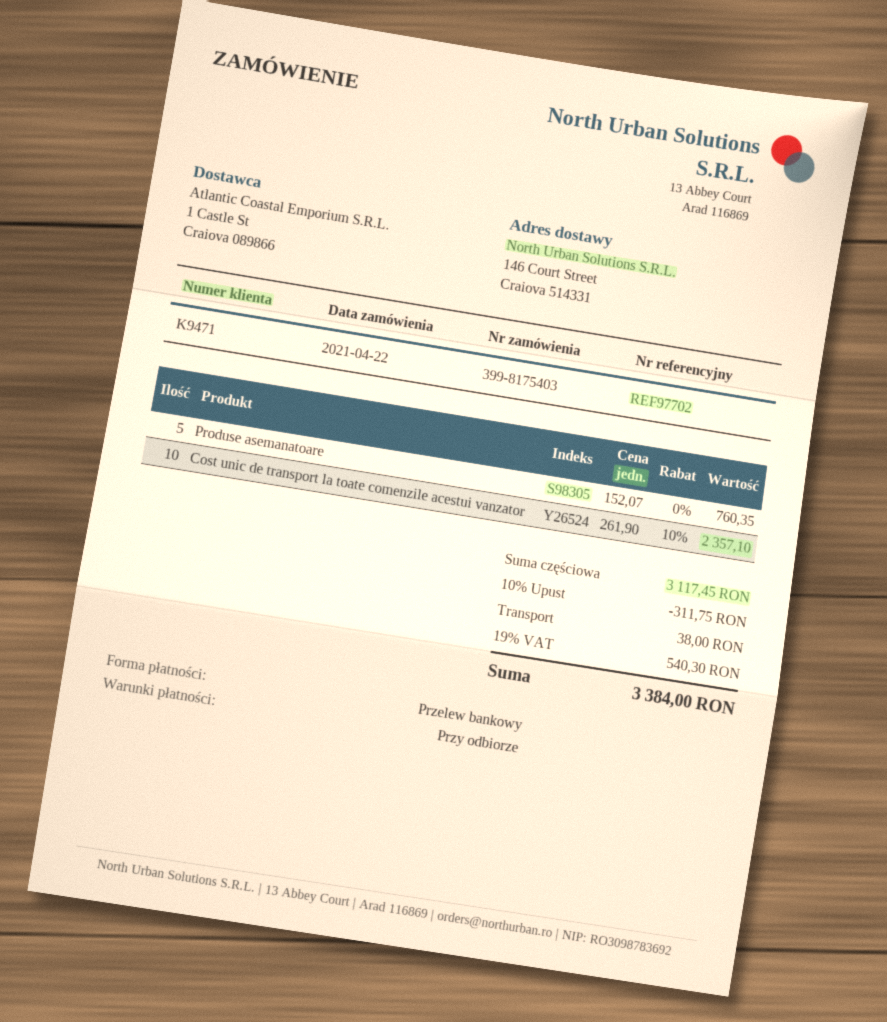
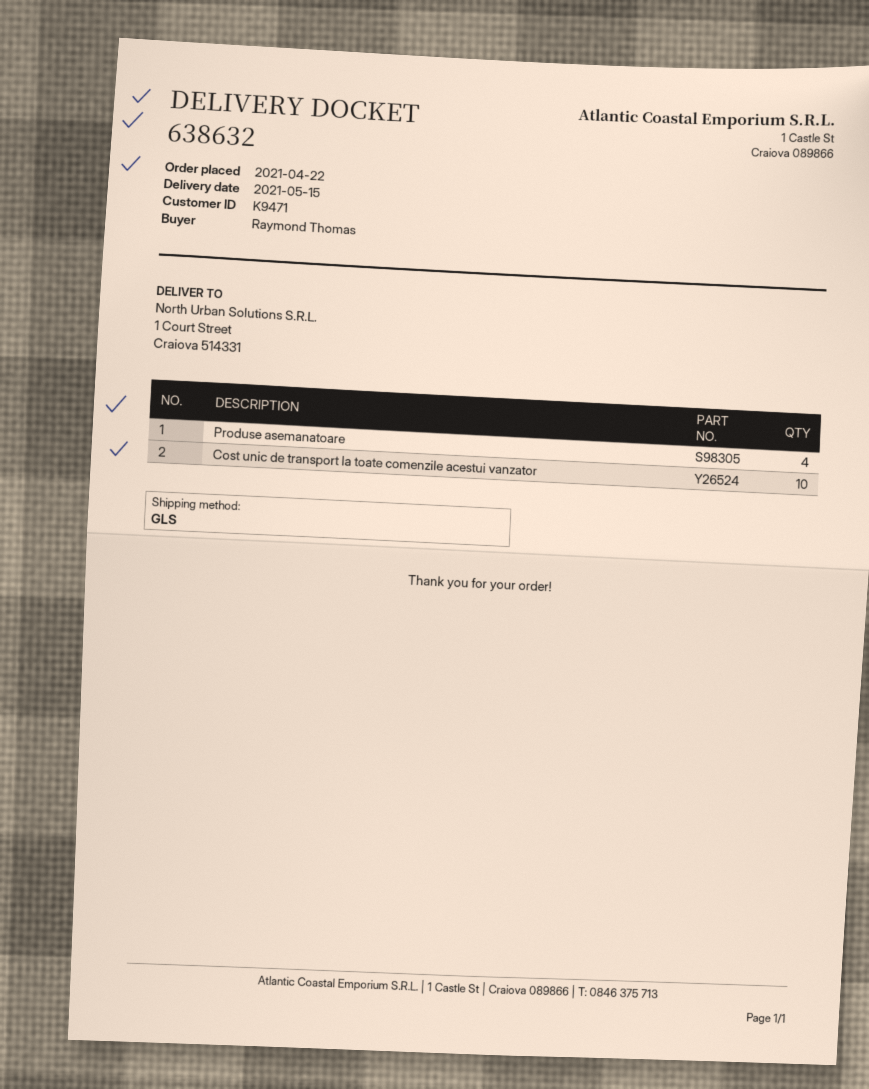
ship to: 146 Court Street, Craiova 514331 -> 1 Court Street, Craiova 514331
Produse asemanatoare: 5 -> 4

